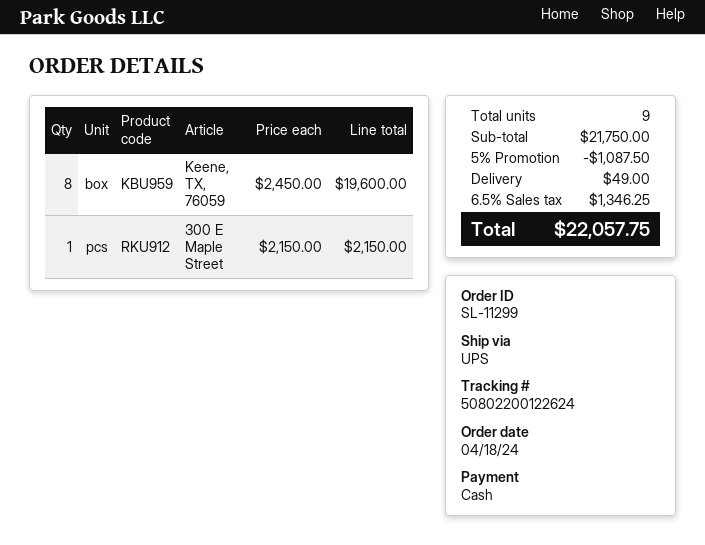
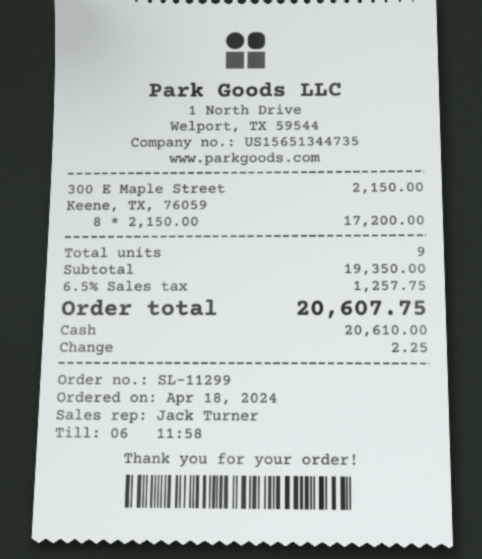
Keene, TX, 76059: 8 x 2450.00 = 19600.00 -> 8 x 2150.00 = 17200.00
subtotal: 21750.00 -> 19350.00
discount: 5% = 1087.50 -> none
shipping: 49.00 -> none
tax: 6.5% = 1346.25 -> 6.5% = 1257.75
total: 22057.75 -> 20607.75

